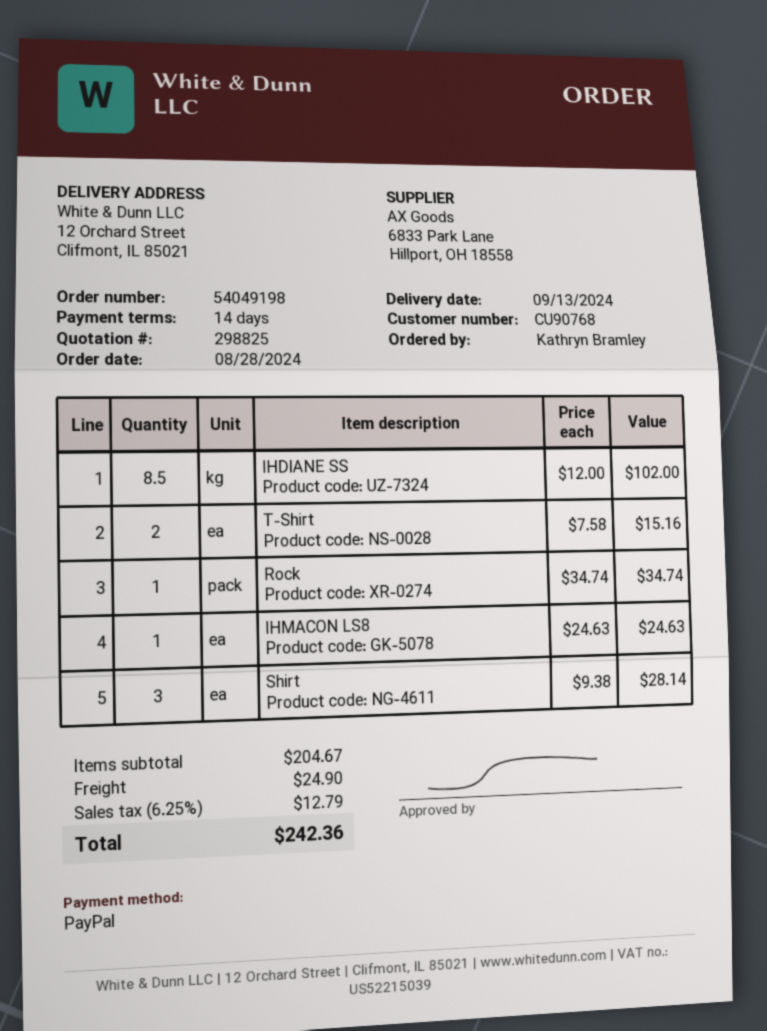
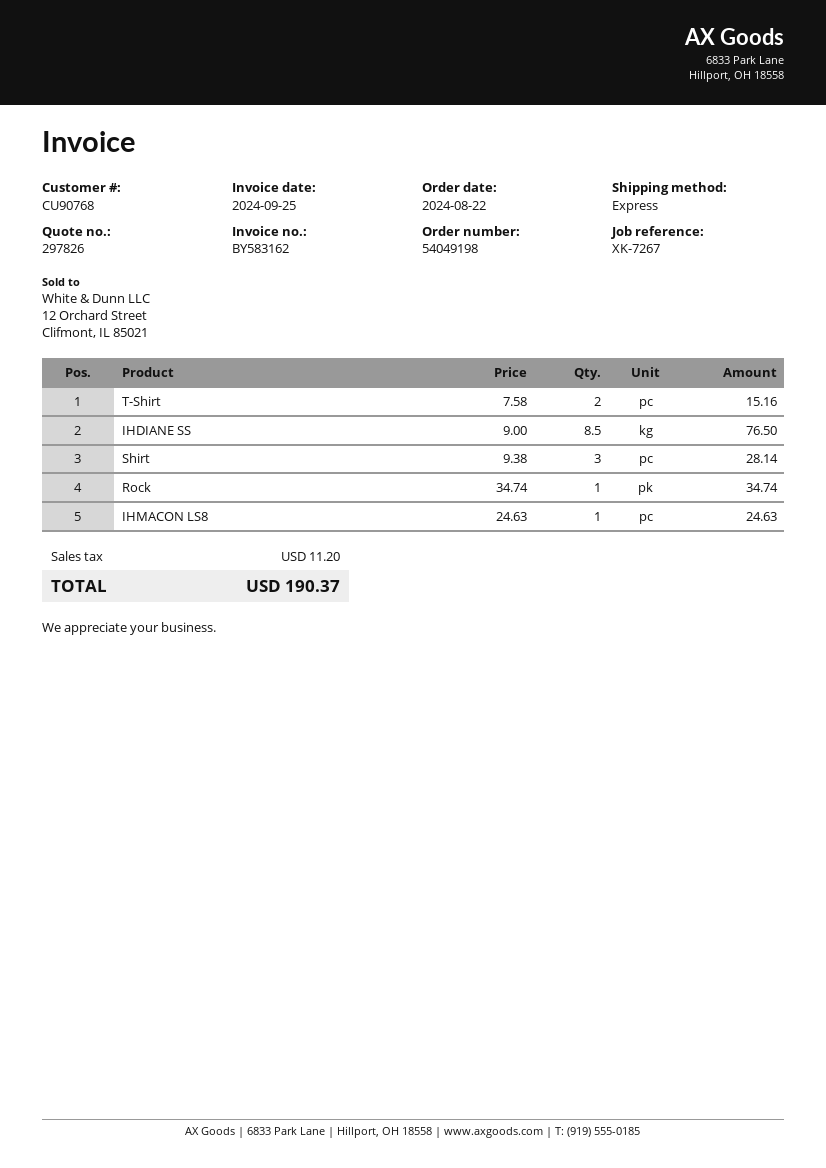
quote number: 298825 -> 297826
order date: 2024-08-28 -> 2024-08-22
IHDIANE SS: 8.5 x 12.00 = 102.00 -> 8.5 x 9.00 = 76.50
shipping: 24.90 -> none
tax: 12.79 -> 11.20
total: 242.36 -> 190.37

